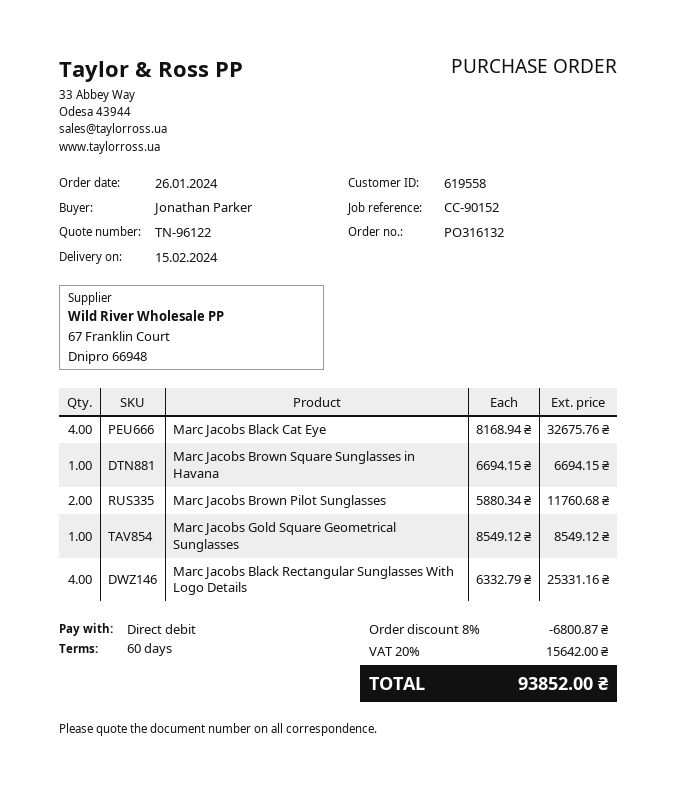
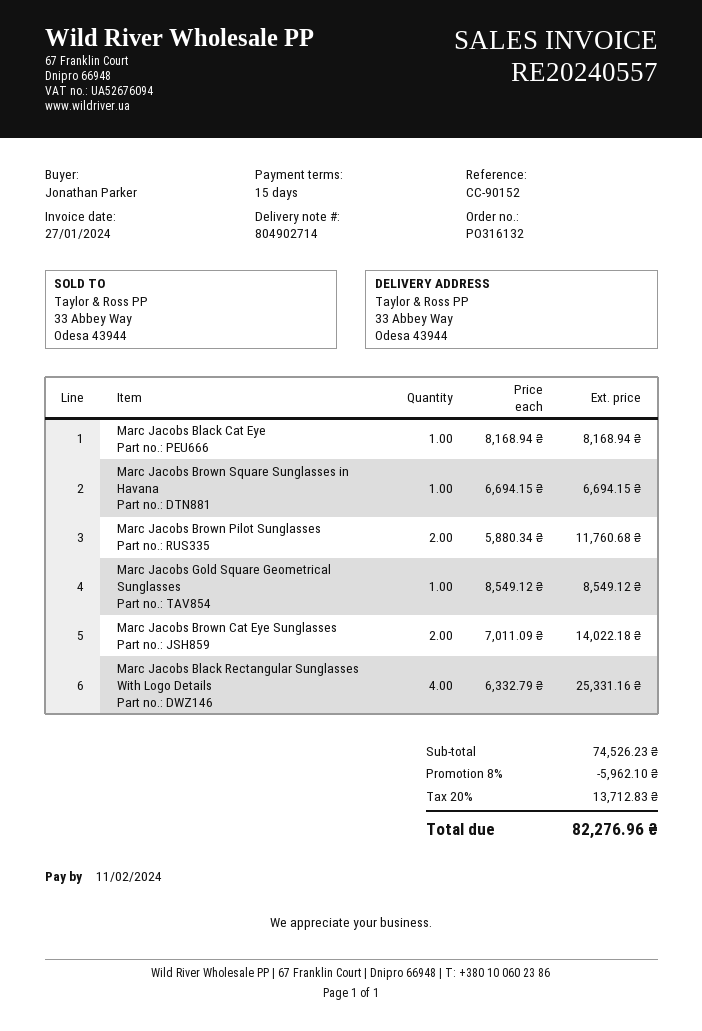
payment terms: 60 days -> 15 days
Marc Jacobs Black Cat Eye: 4 x 8168.94 = 32675.76 -> 1 x 8168.94 = 8168.94
Marc Jacobs Brown Cat Eye Sunglasses: none -> 2 x 7011.09 = 14022.18
discount: 8% = 6800.87 -> 8% = 5962.10
tax: 20% = 15642.00 -> 20% = 13712.83
total: 93852.00 -> 82276.96

